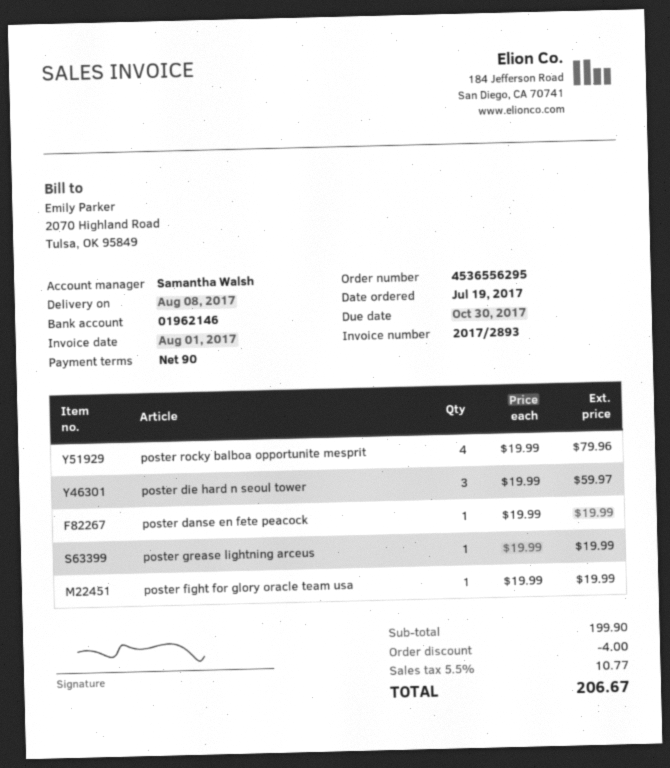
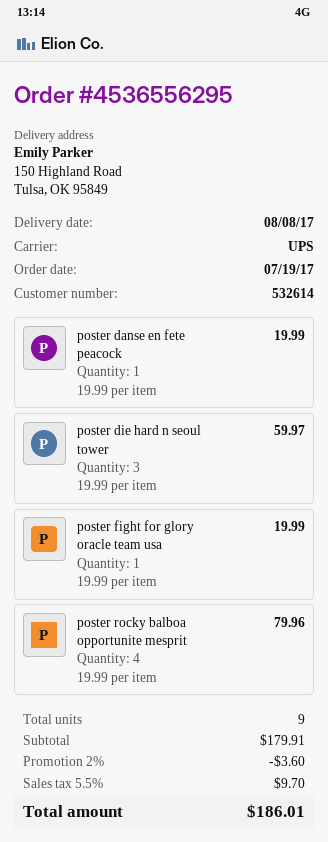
poster grease lightning arceus: 1 x 19.99 = 19.99 -> none
subtotal: 199.90 -> 179.91
discount: 4.00 -> 3.60
tax: 5.5% = 10.77 -> 5.5% = 9.70
total: 206.67 -> 186.01

